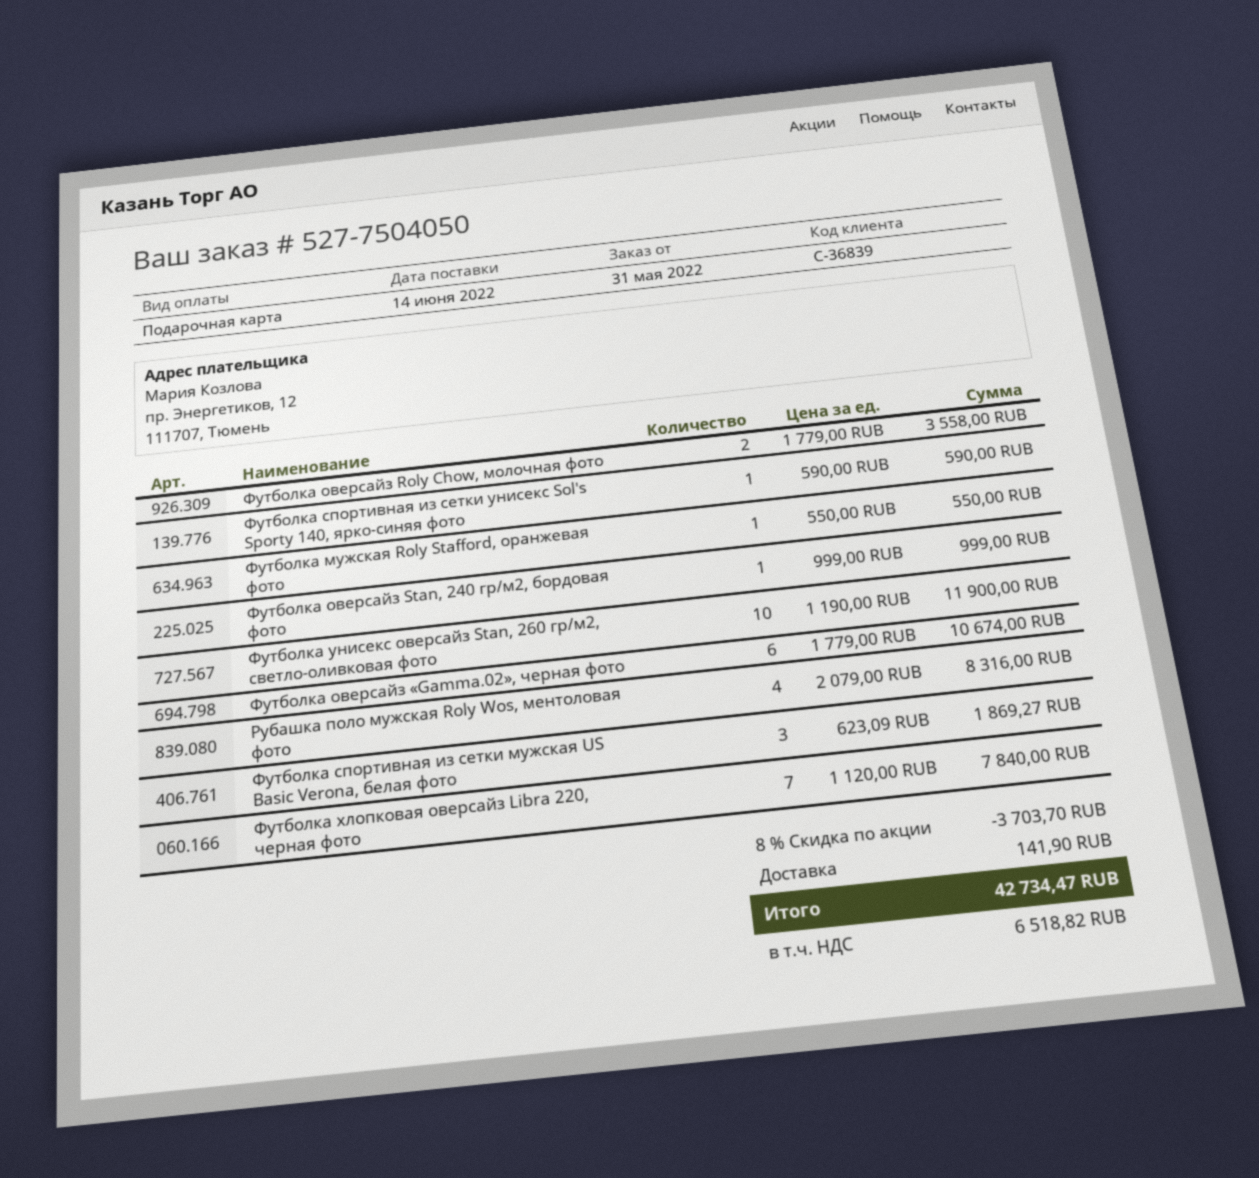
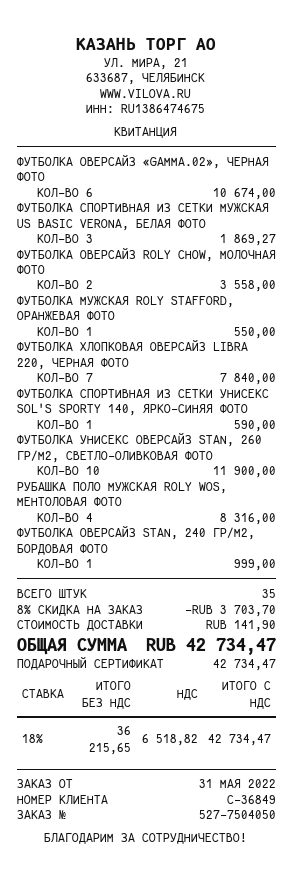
customer number: C-36839 -> C-36849

